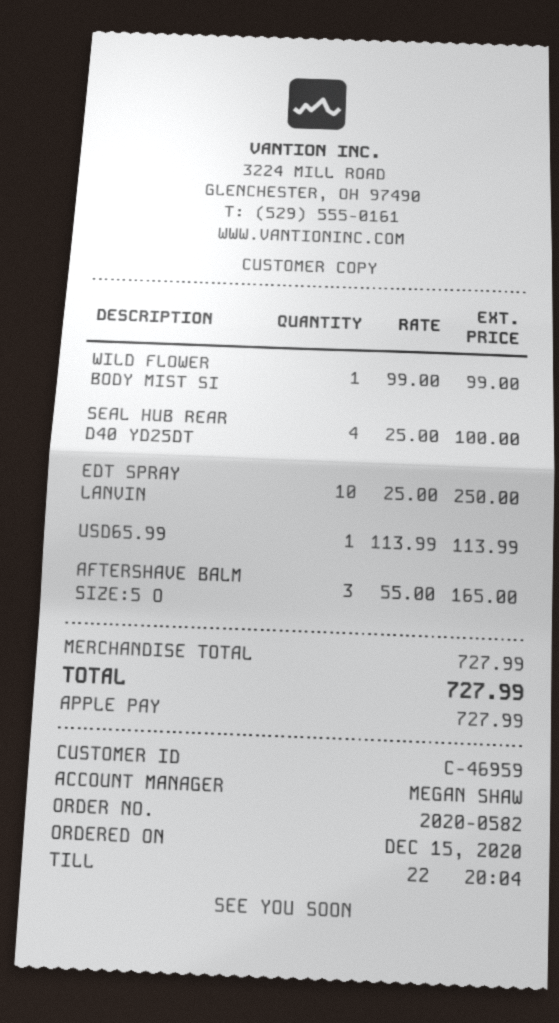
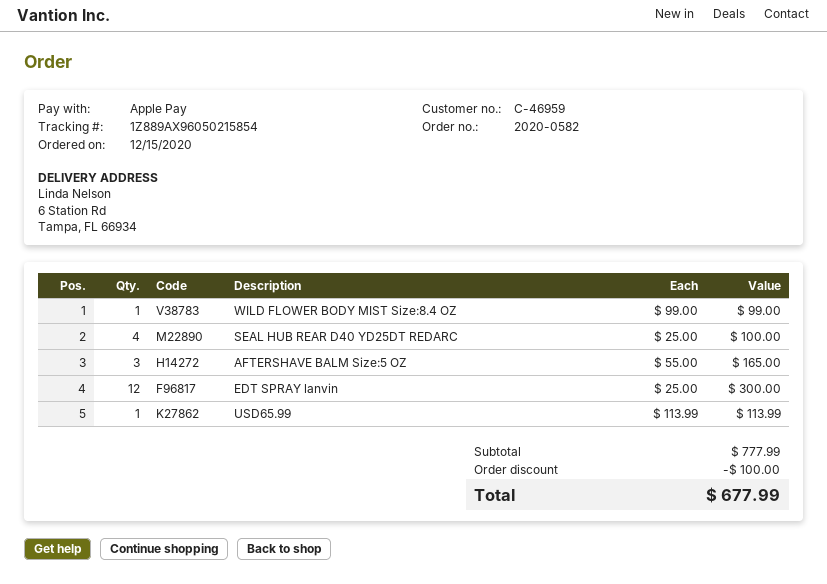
EDT SPRAY LANVIN: 10 x 25.00 = 250.00 -> 12 x 25.00 = 300.00
subtotal: 727.99 -> 777.99
discount: none -> 100.00
total: 727.99 -> 677.99

